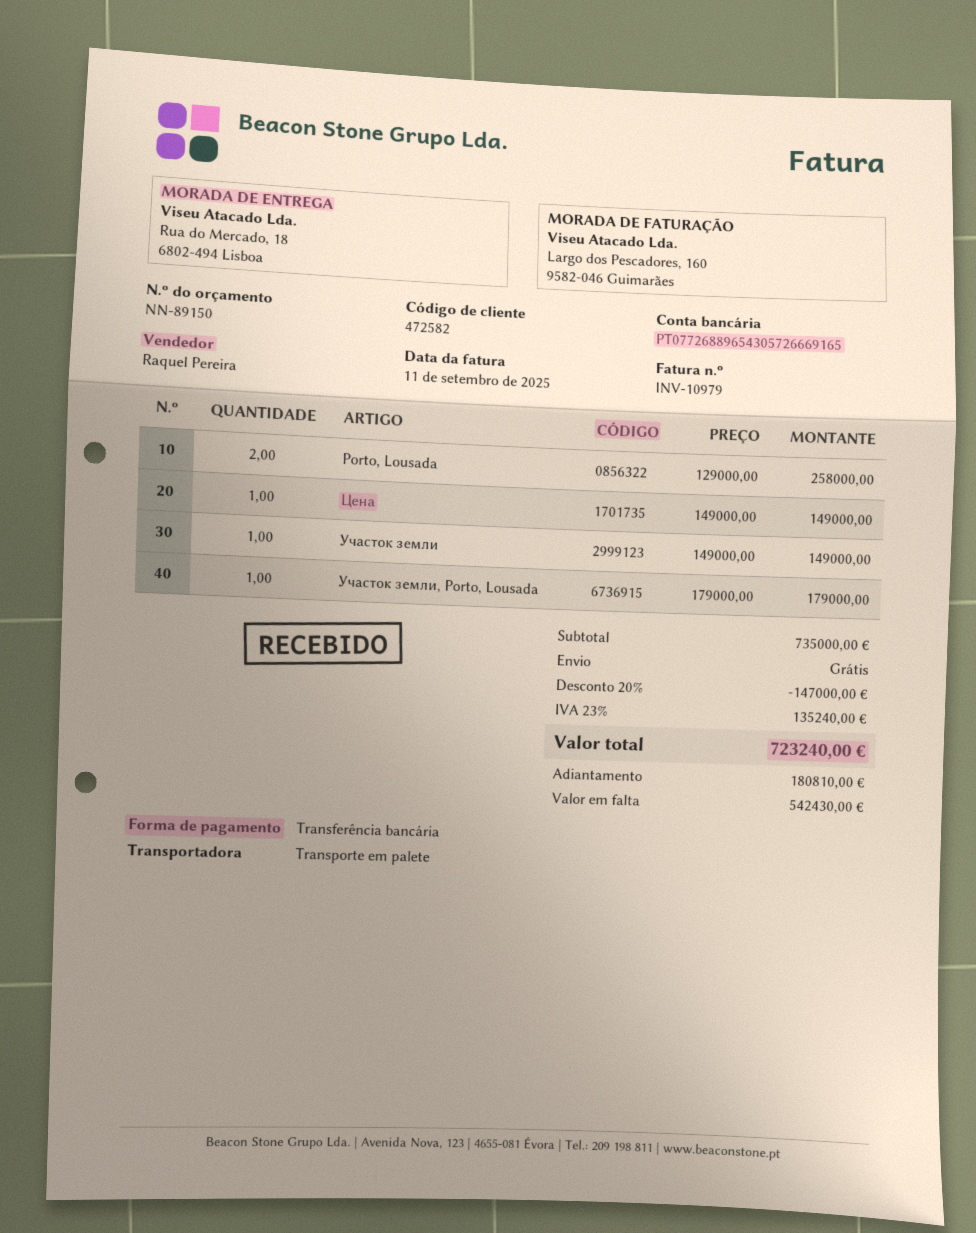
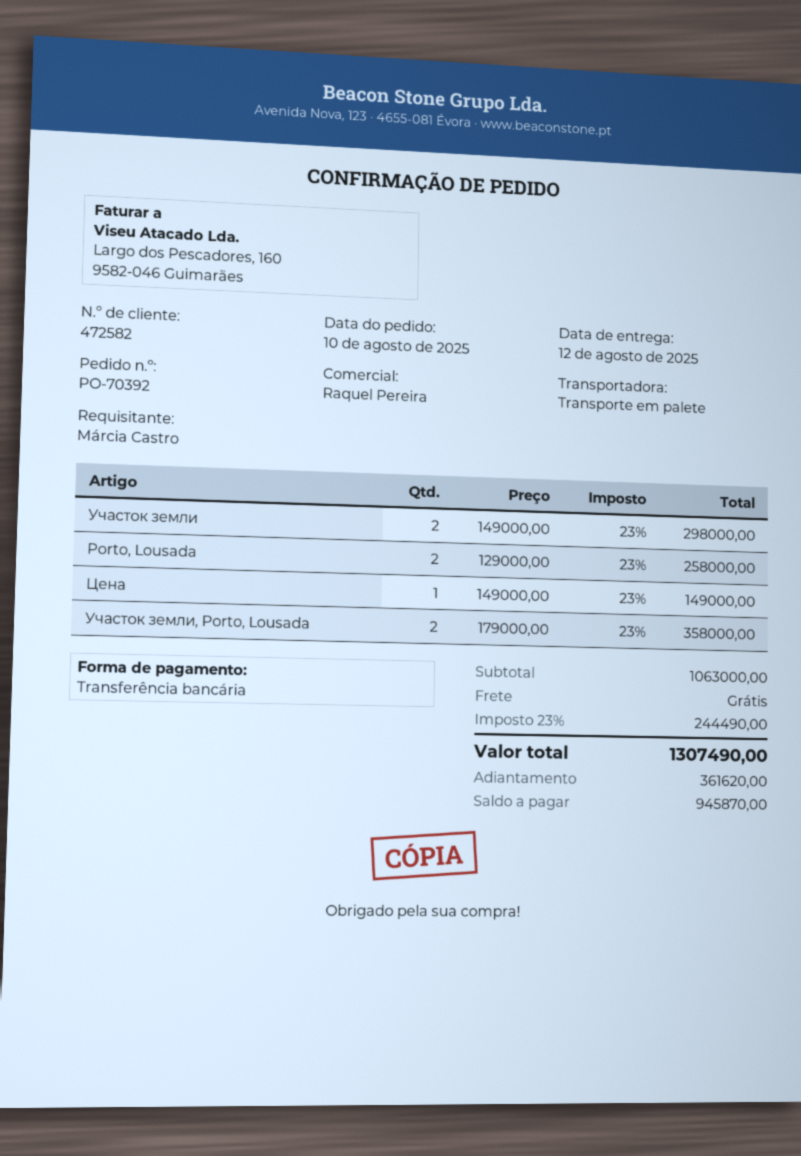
Участок земли: 1 x 149000.00 = 149000.00 -> 2 x 149000.00 = 298000.00
Участок земли, Porto, Lousada: 1 x 179000.00 = 179000.00 -> 2 x 179000.00 = 358000.00
subtotal: 735000.00 -> 1063000.00
discount: 20% = 147000.00 -> none
tax: 23% = 135240.00 -> 23% = 244490.00
total: 723240.00 -> 1307490.00
deposit: 180810.00 -> 361620.00
balance: 542430.00 -> 945870.00

